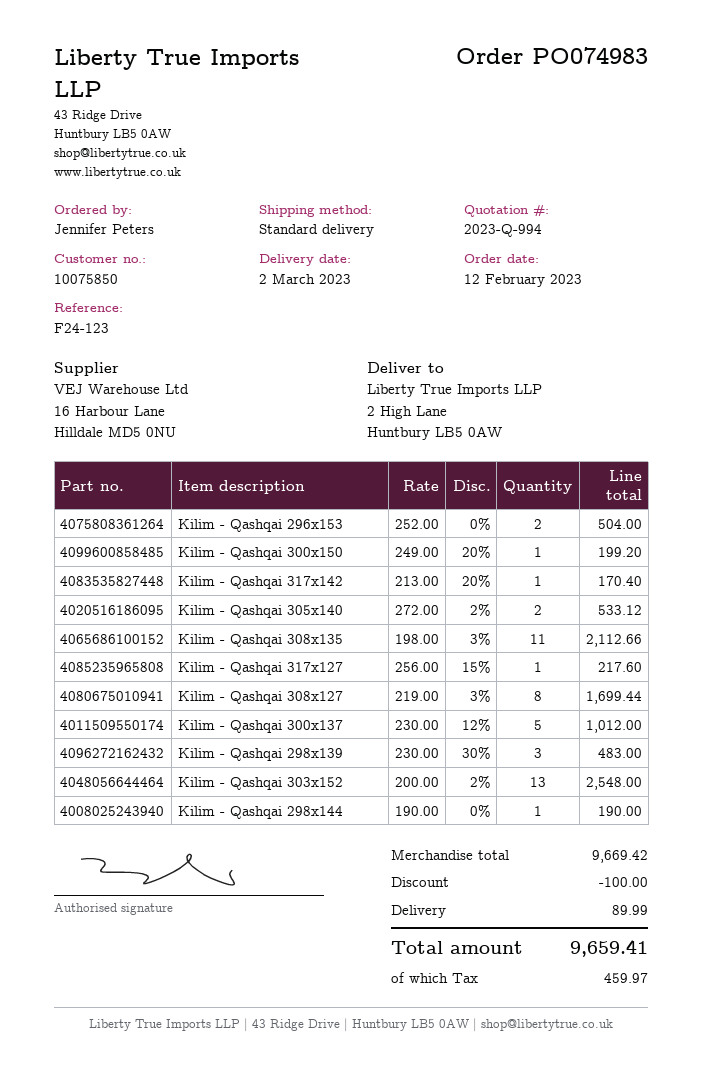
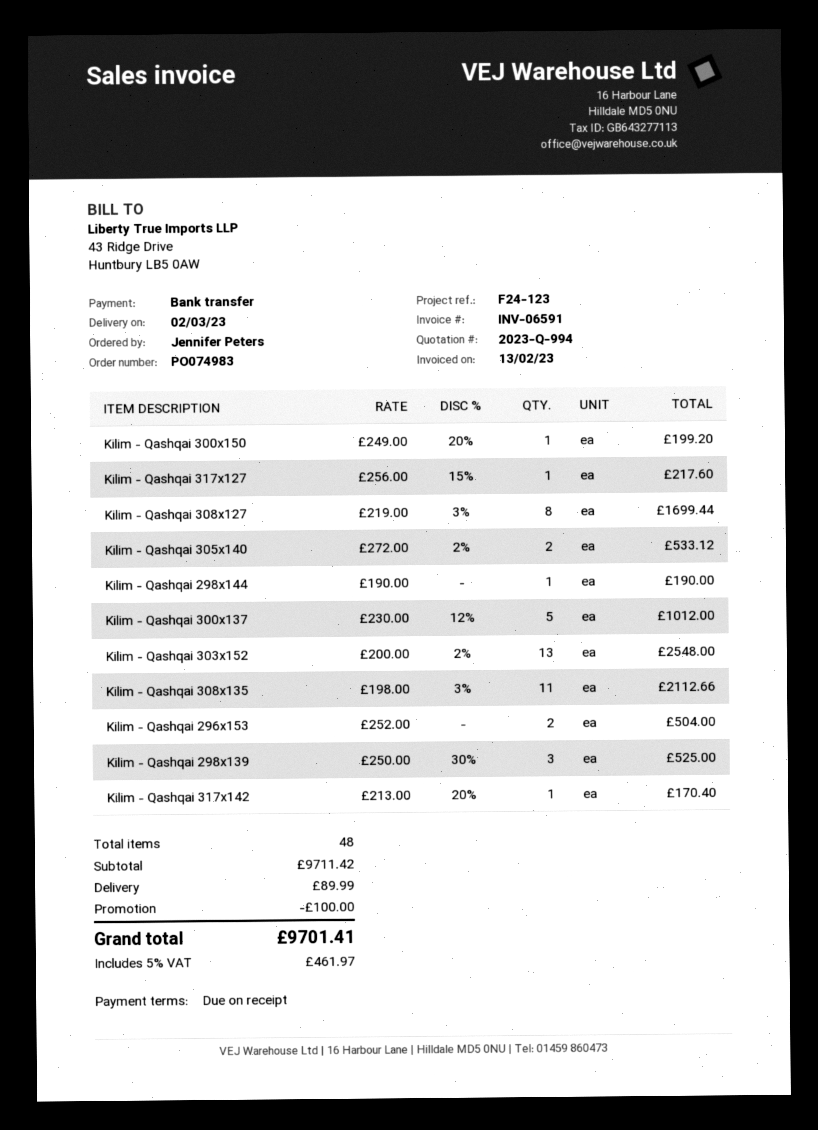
Kilim - Qashqai 298x139: 3 x 230.00 - 30% = 483.00 -> 3 x 250.00 - 30% = 525.00
subtotal: 9669.42 -> 9711.42
tax: 459.97 -> 461.97
total: 9659.41 -> 9701.41

